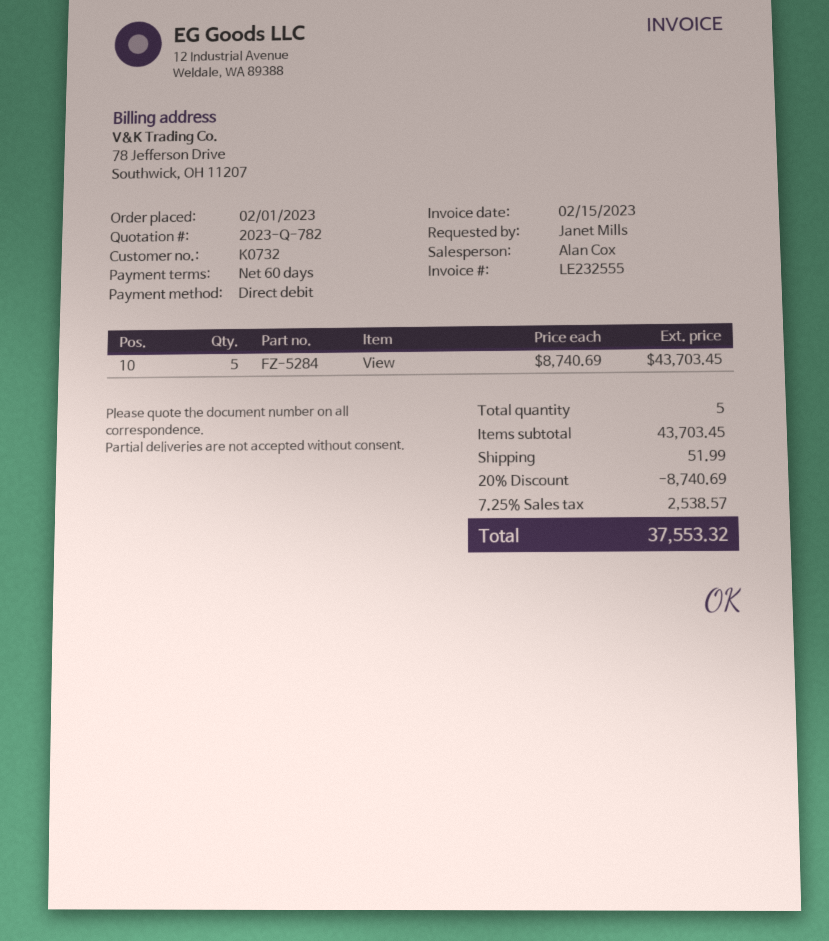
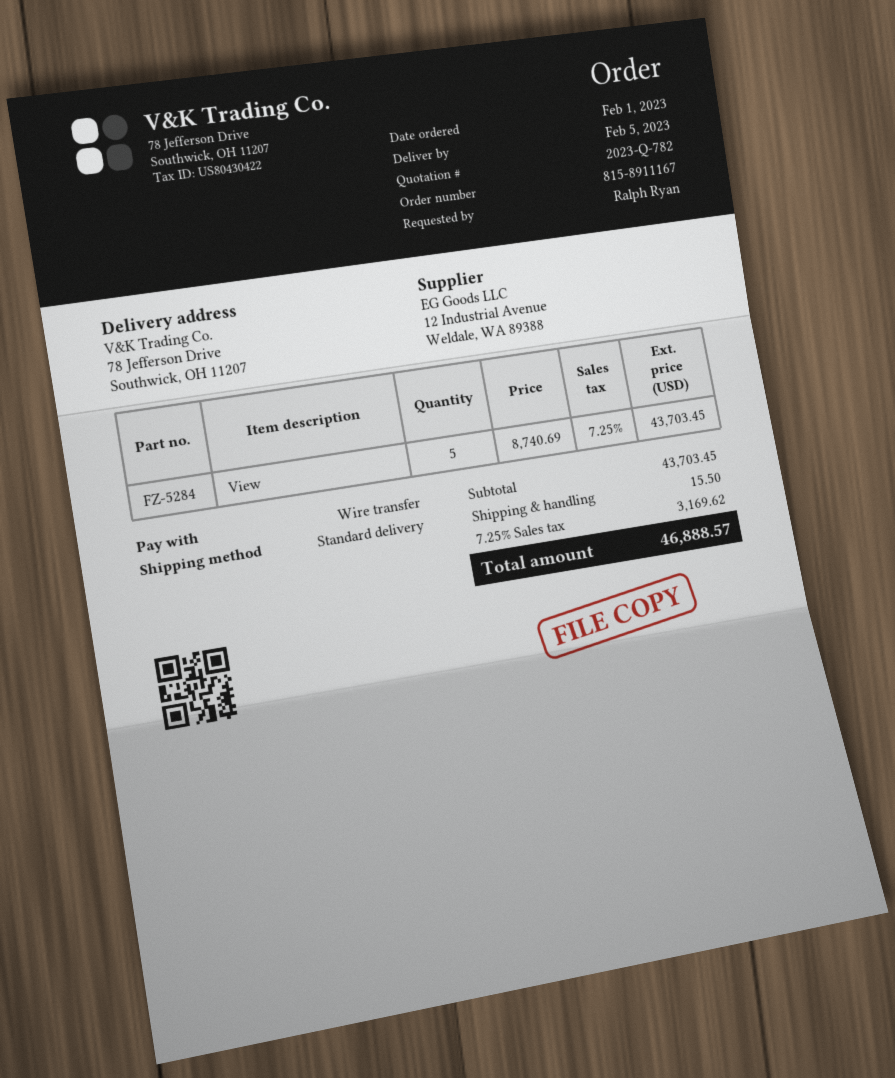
ordered by: Janet Mills -> Ralph Ryan
payment method: direct debit -> bank transfer
discount: 20% = 8740.69 -> none
shipping: 51.99 -> 15.50
tax: 7.25% = 2538.57 -> 7.25% = 3169.62
total: 37553.32 -> 46888.57

